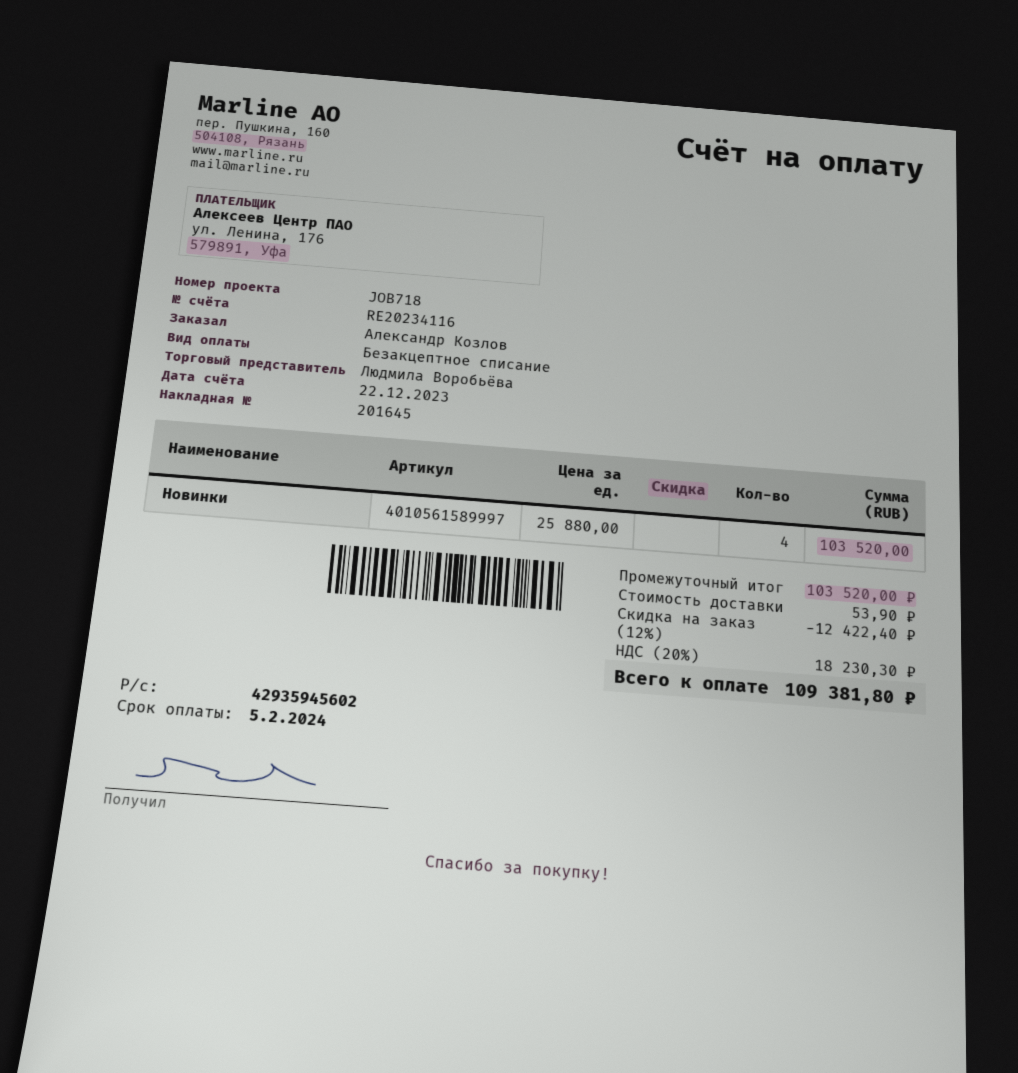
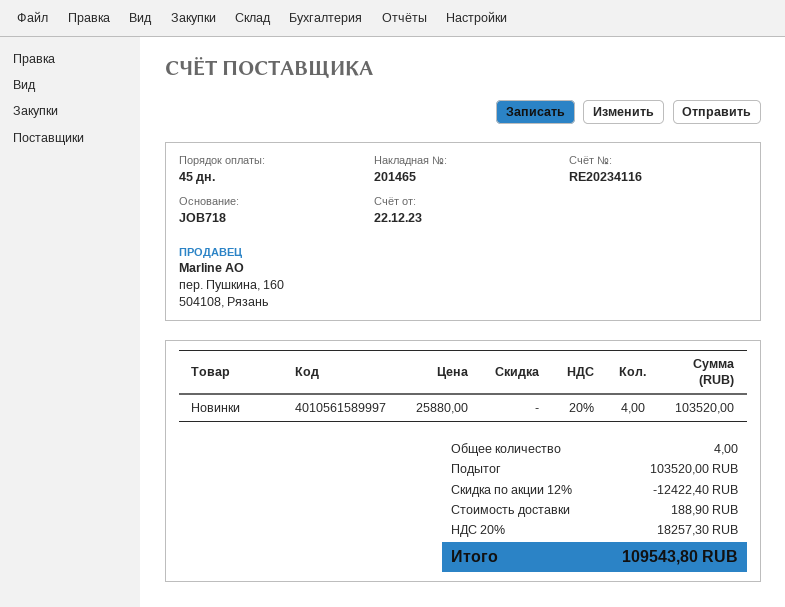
delivery note number: 201645 -> 201465
shipping: 53.90 -> 188.90
tax: 20% = 18230.30 -> 20% = 18257.30
total: 109381.80 -> 109543.80

